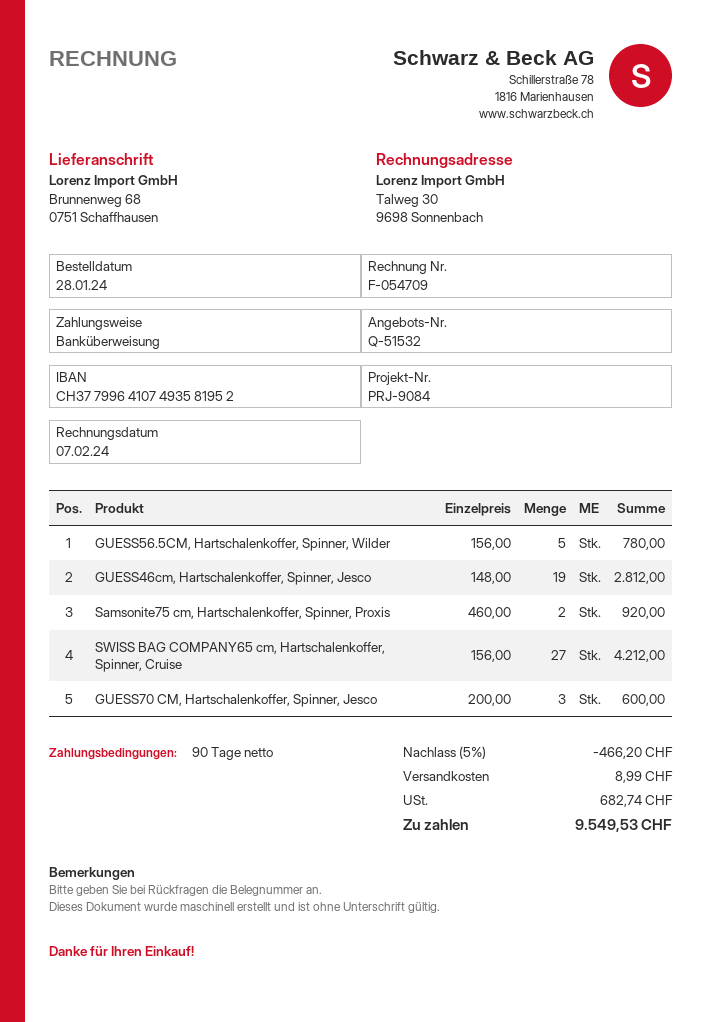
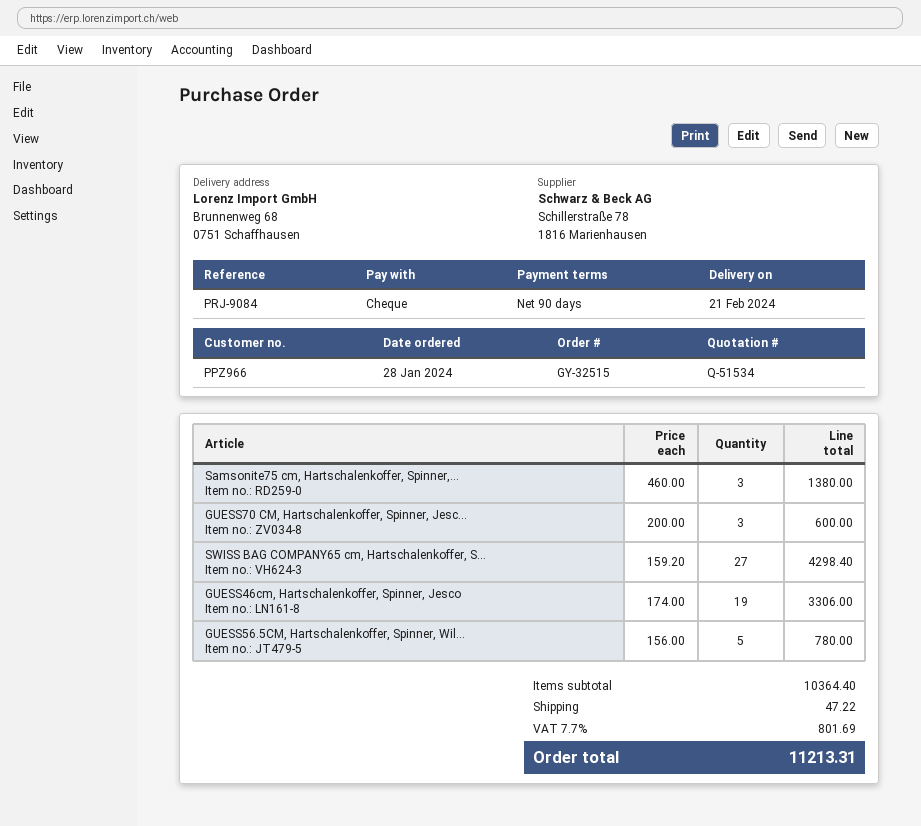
quote number: Q-51532 -> Q-51534
payment method: bank transfer -> cheque
GUESS46cm, Hartschalenkoffer, Spinner, Jesco: 19 x 148.00 = 2812.00 -> 19 x 174.00 = 3306.00
Samsonite75 cm, Hartschalenkoffer, Spinner, Proxis: 2 x 460.00 = 920.00 -> 3 x 460.00 = 1380.00
SWISS BAG COMPANY65 cm, Hartschalenkoffer, Spinner, Cruise: 27 x 156.00 = 4212.00 -> 27 x 159.20 = 4298.40
discount: 5% = 466.20 -> none
shipping: 8.99 -> 47.22
tax: 682.74 -> 801.69
total: 9549.53 -> 11213.31

